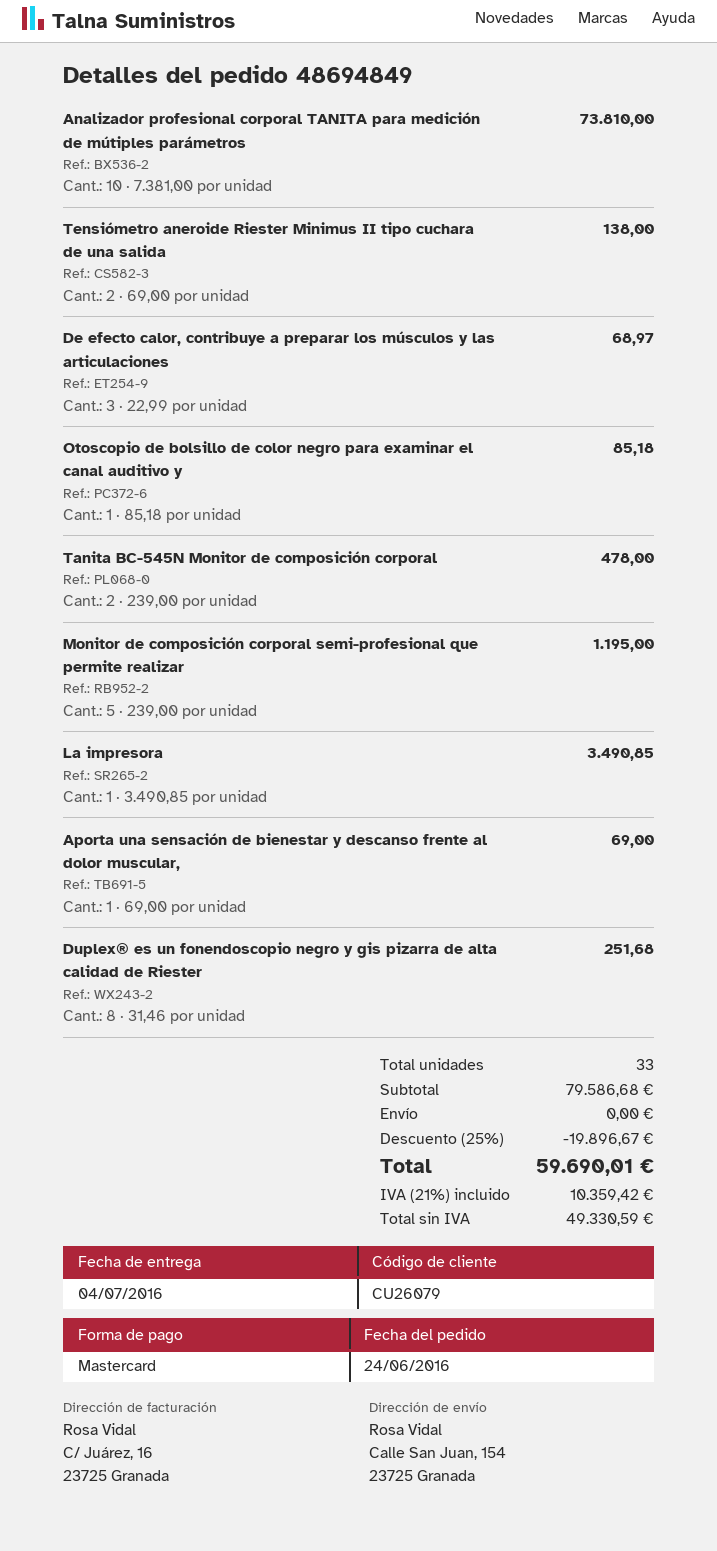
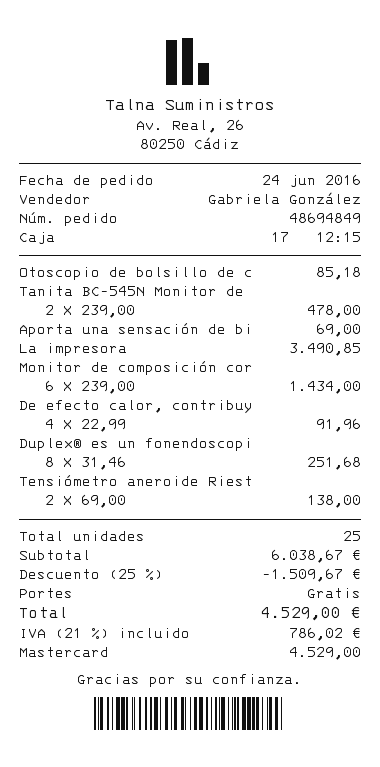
Analizador profesional corporal TANITA para medición de mútiples parámetros: 10 x 7381.00 = 73810.00 -> none
De efecto calor, contribuye a preparar los músculos y las articulaciones: 3 x 22.99 = 68.97 -> 4 x 22.99 = 91.96
Monitor de composición corporal semi-profesional que permite realizar: 5 x 239.00 = 1195.00 -> 6 x 239.00 = 1434.00
total quantity: 33 -> 25
subtotal: 79586.68 -> 6038.67
discount: 25% = 19896.67 -> 25% = 1509.67
tax: 21% = 10359.42 -> 21% = 786.02
total: 59690.01 -> 4529.00

